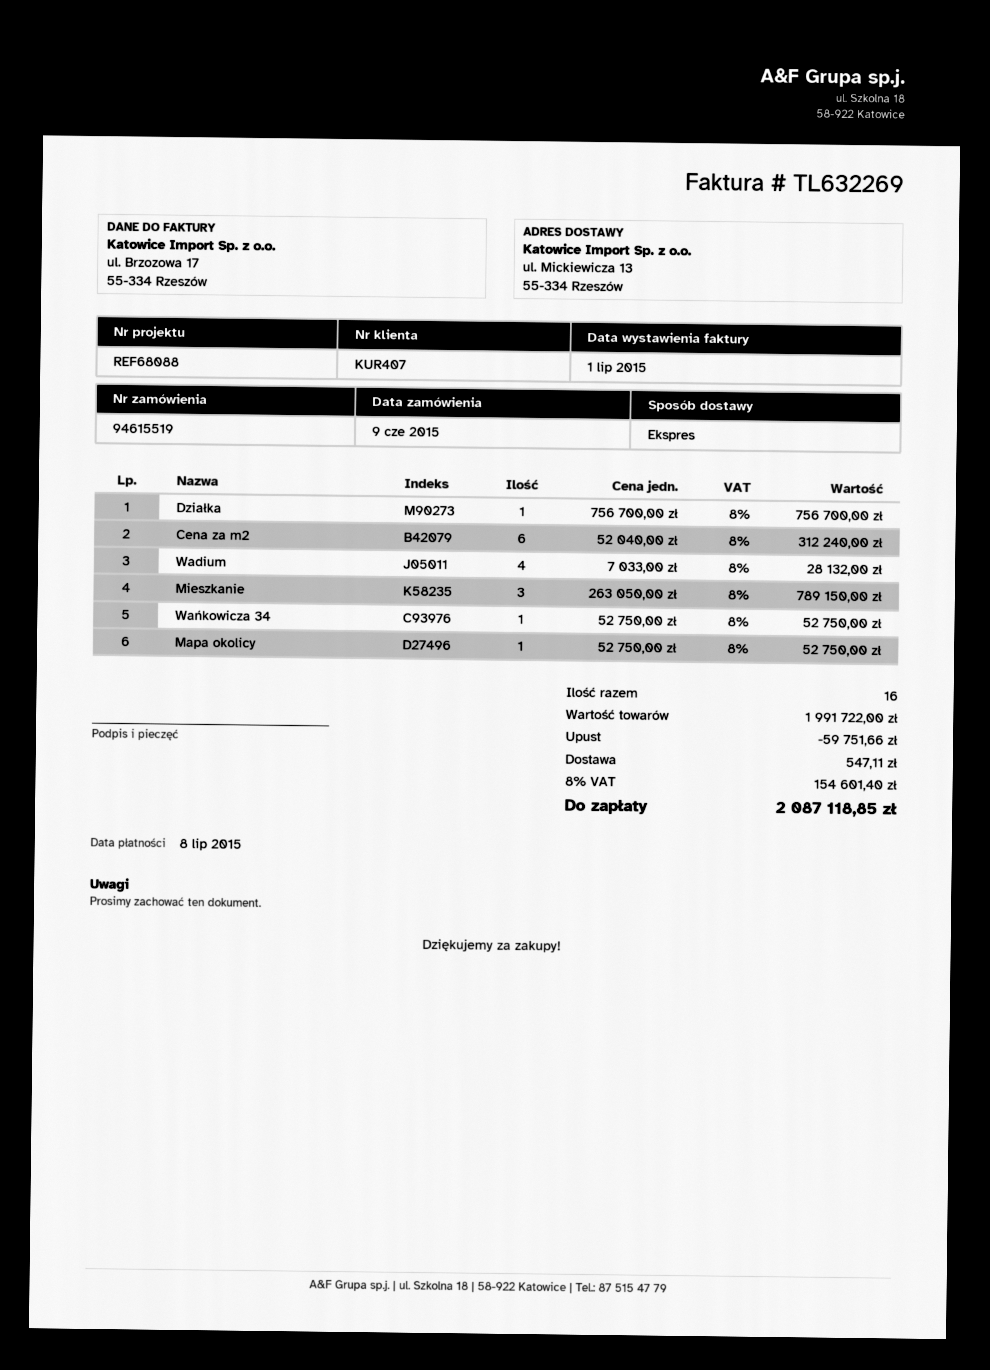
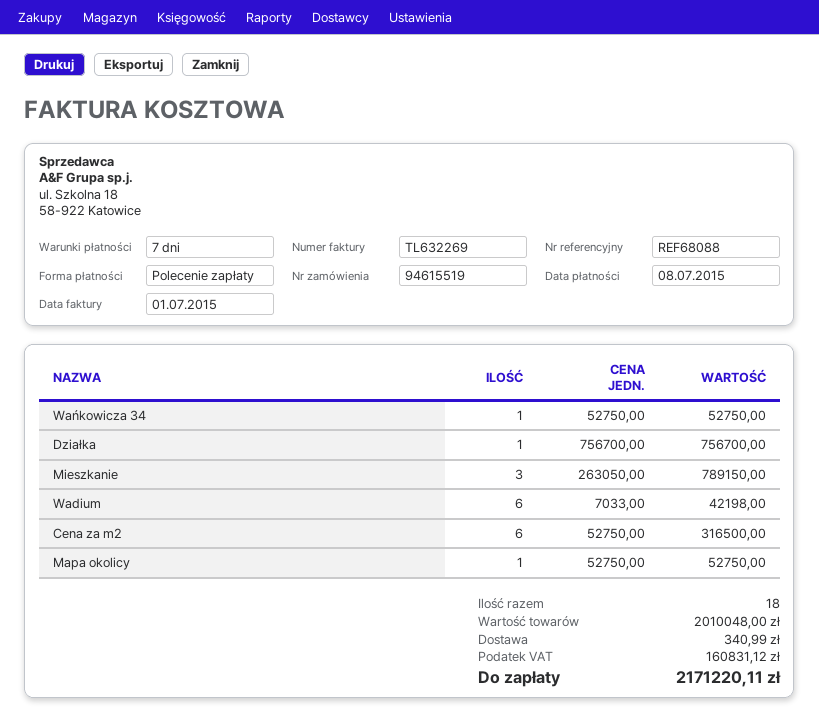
Cena za m2: 6 x 52040.00 = 312240.00 -> 6 x 52750.00 = 316500.00
Wadium: 4 x 7033.00 = 28132.00 -> 6 x 7033.00 = 42198.00
total quantity: 16 -> 18
subtotal: 1991722.00 -> 2010048.00
discount: 59751.66 -> none
shipping: 547.11 -> 340.99
tax: 154601.40 -> 160831.12
total: 2087118.85 -> 2171220.11

